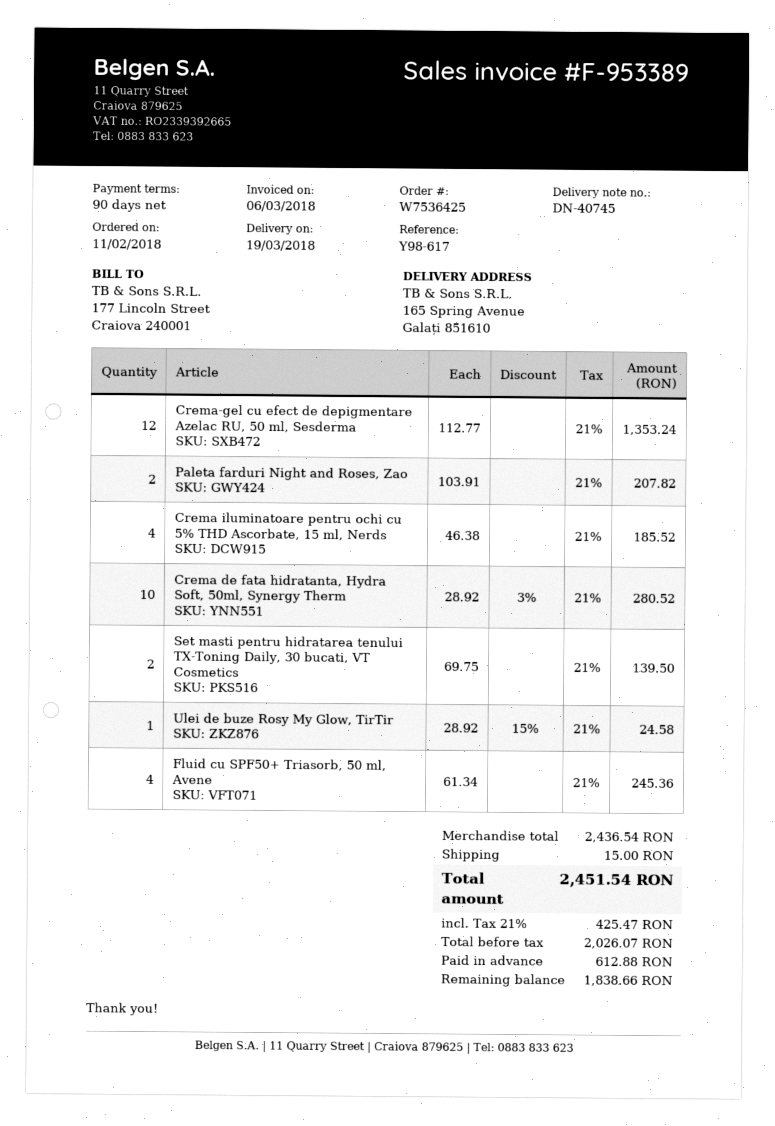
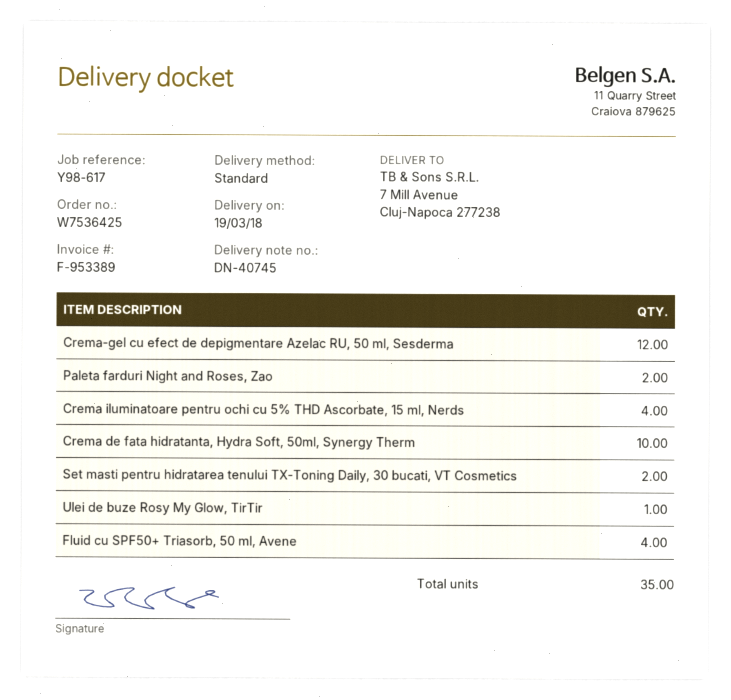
ship to: 165 Spring Avenue, Galați 851610 -> 7 Mill Avenue, Cluj-Napoca 277238

